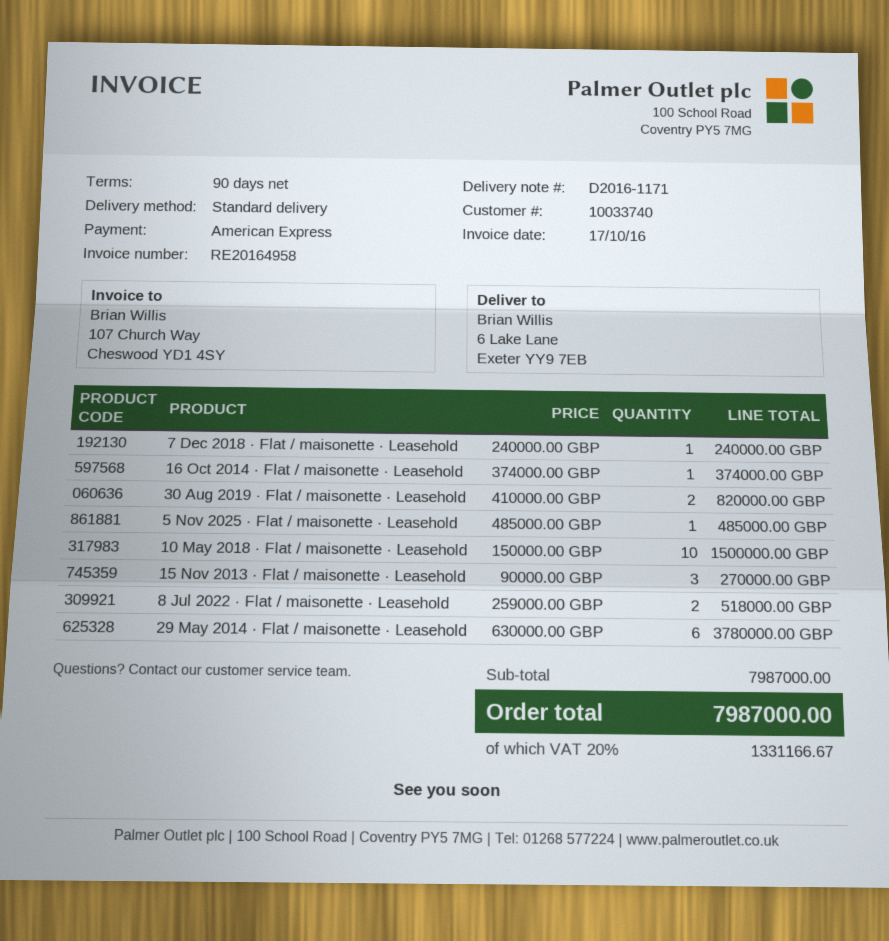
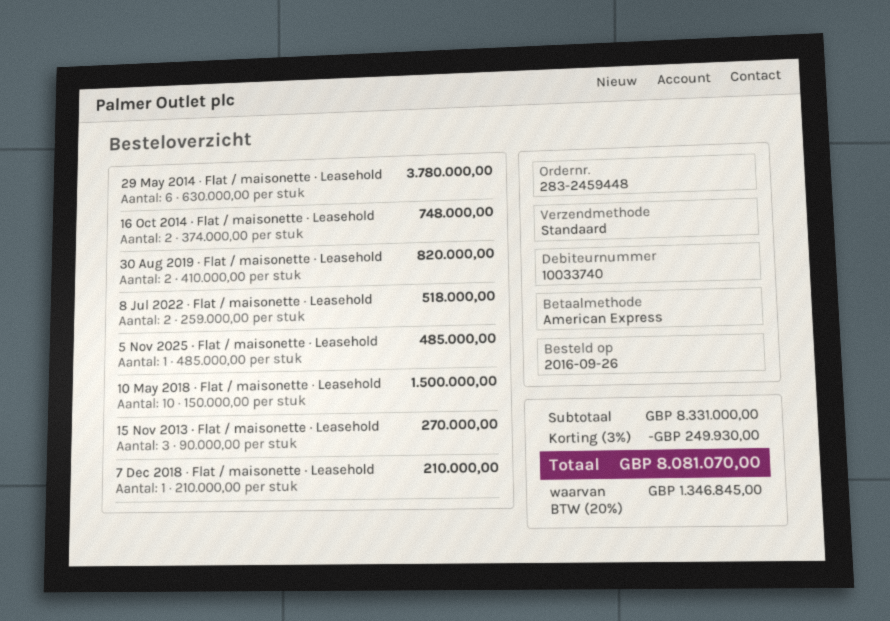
7 Dec 2018 · Flat / maisonette · Leasehold: 1 x 240000.00 = 240000.00 -> 1 x 210000.00 = 210000.00
16 Oct 2014 · Flat / maisonette · Leasehold: 1 x 374000.00 = 374000.00 -> 2 x 374000.00 = 748000.00
subtotal: 7987000.00 -> 8331000.00
discount: none -> 3% = 249930.00
tax: 20% = 1331166.67 -> 20% = 1346845.00
total: 7987000.00 -> 8081070.00

